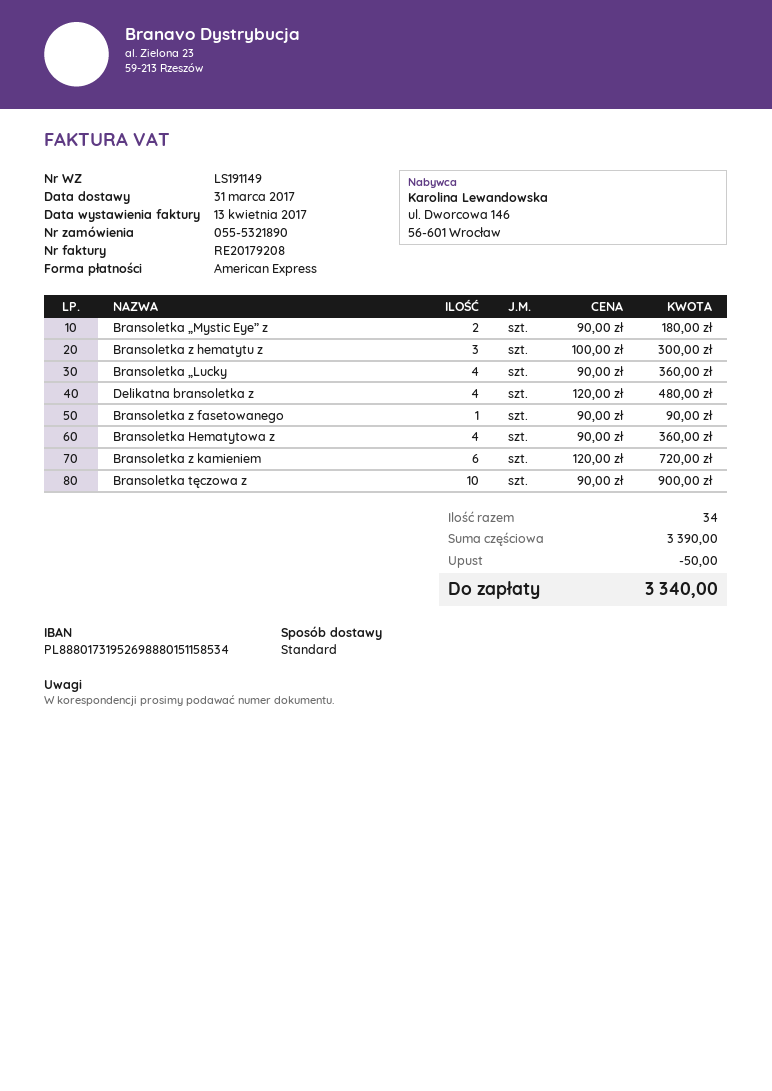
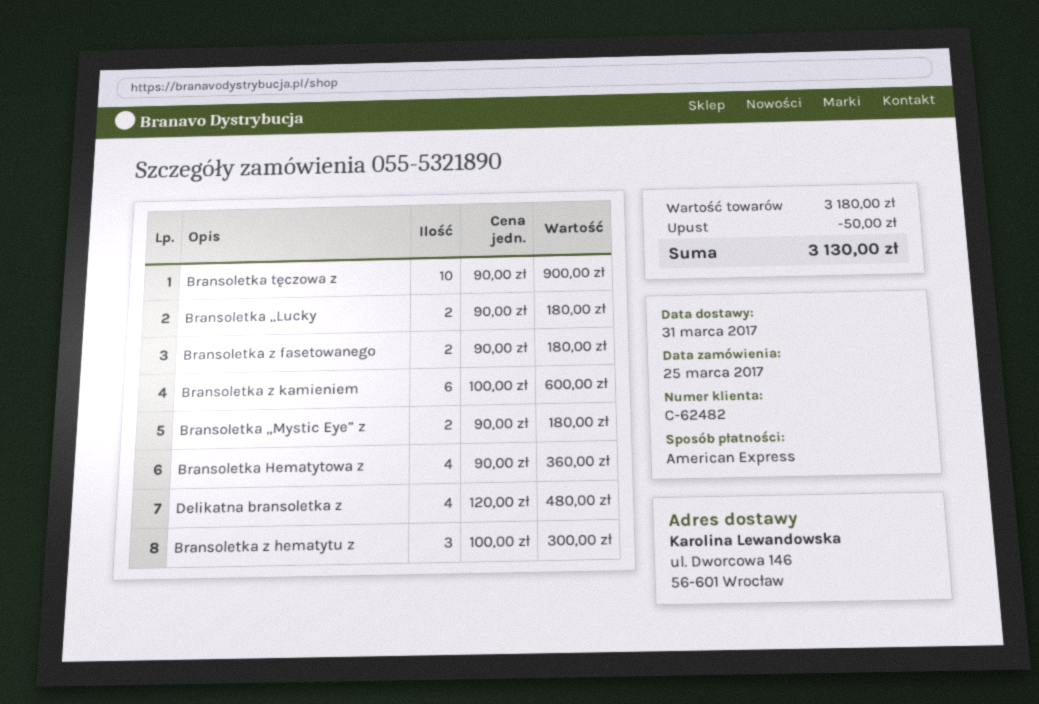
Bransoletka „Lucky: 4 x 90.00 = 360.00 -> 2 x 90.00 = 180.00
Bransoletka z fasetowanego: 1 x 90.00 = 90.00 -> 2 x 90.00 = 180.00
Bransoletka z kamieniem: 6 x 120.00 = 720.00 -> 6 x 100.00 = 600.00
subtotal: 3390.00 -> 3180.00
total: 3340.00 -> 3130.00

